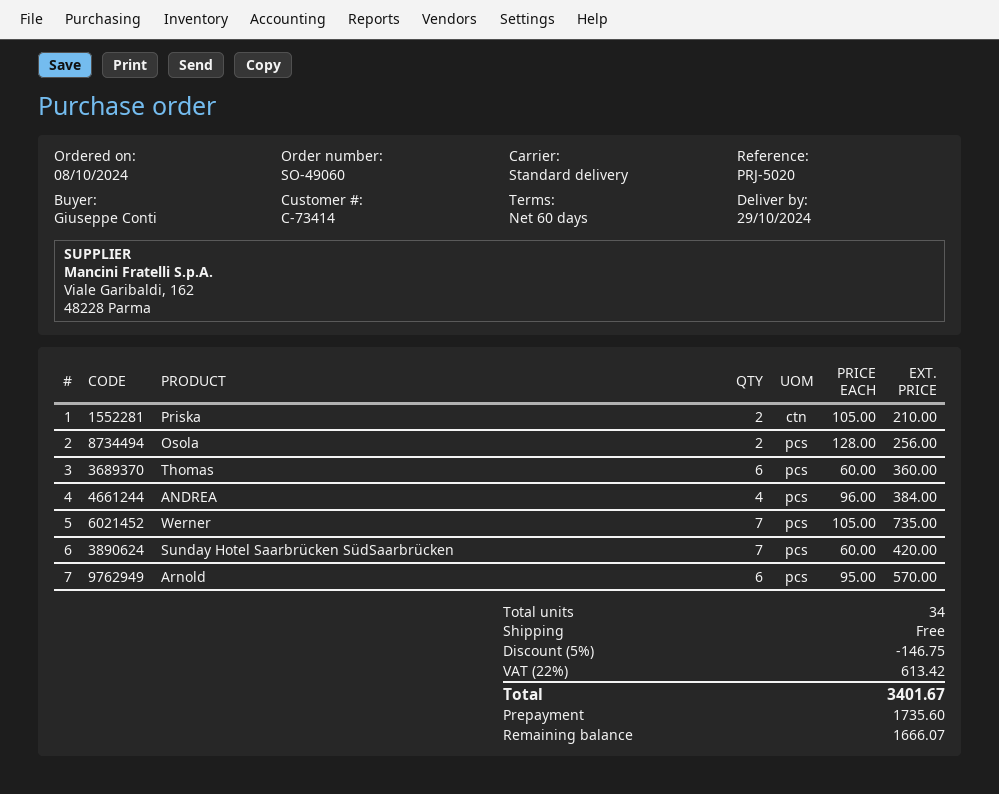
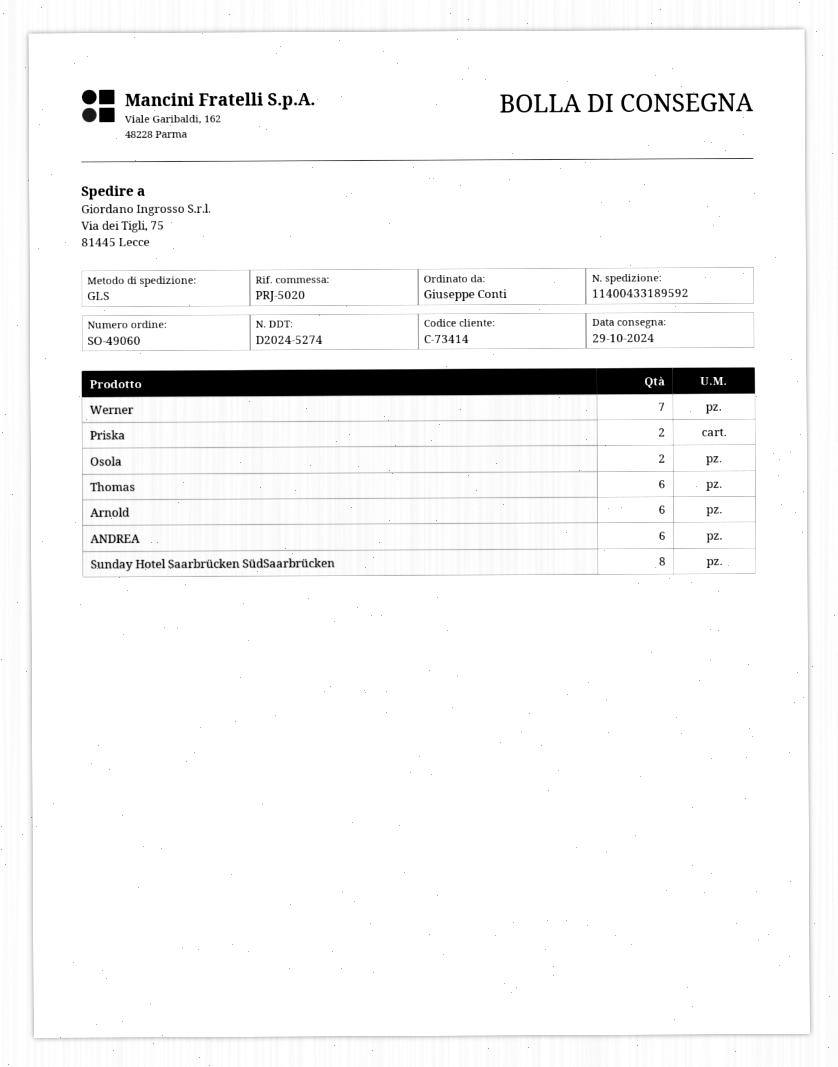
shipping method: standard -> GLS
ANDREA: 4 -> 6
Sunday Hotel Saarbrücken SüdSaarbrücken: 7 -> 8

